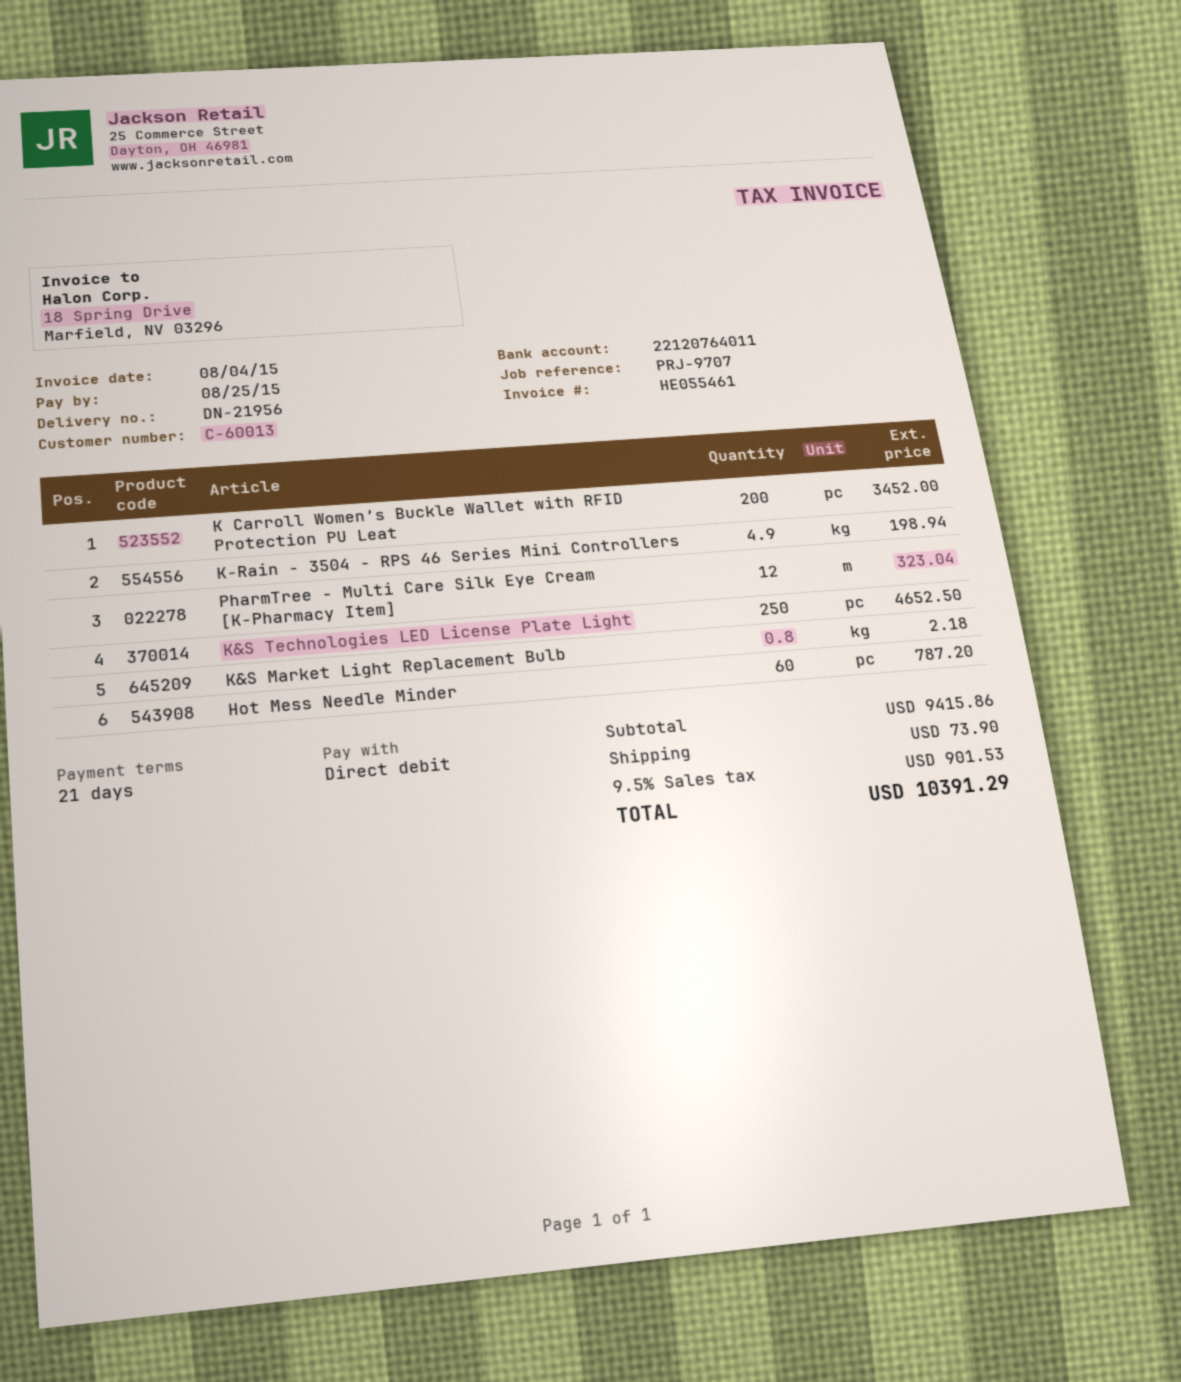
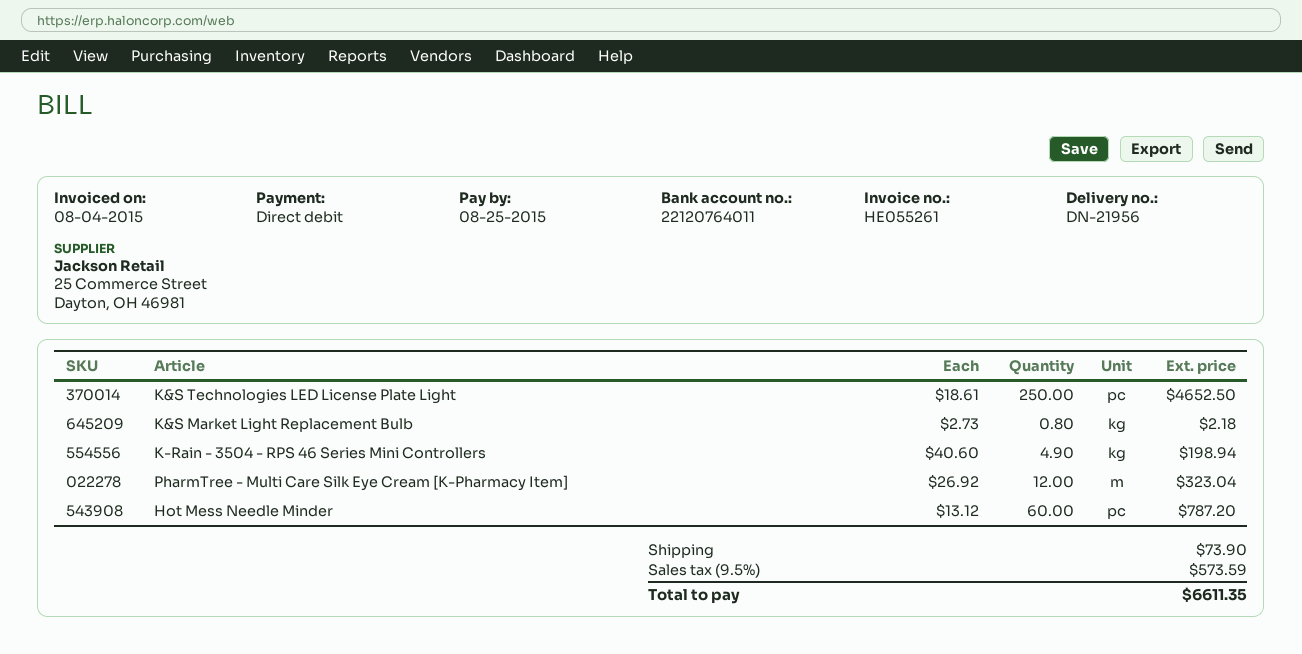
invoice number: HE055461 -> HE055261
K Carroll Women’s Buckle Wallet with RFID Protection PU Leat: 200 for 3452.00 -> none
tax: 9.5% = 901.53 -> 9.5% = 573.59
total: 10391.29 -> 6611.35

